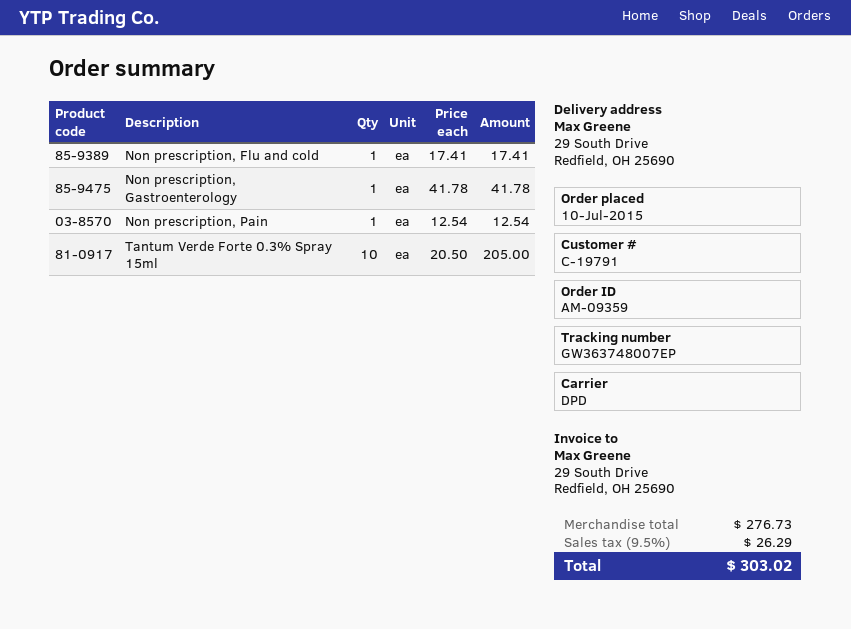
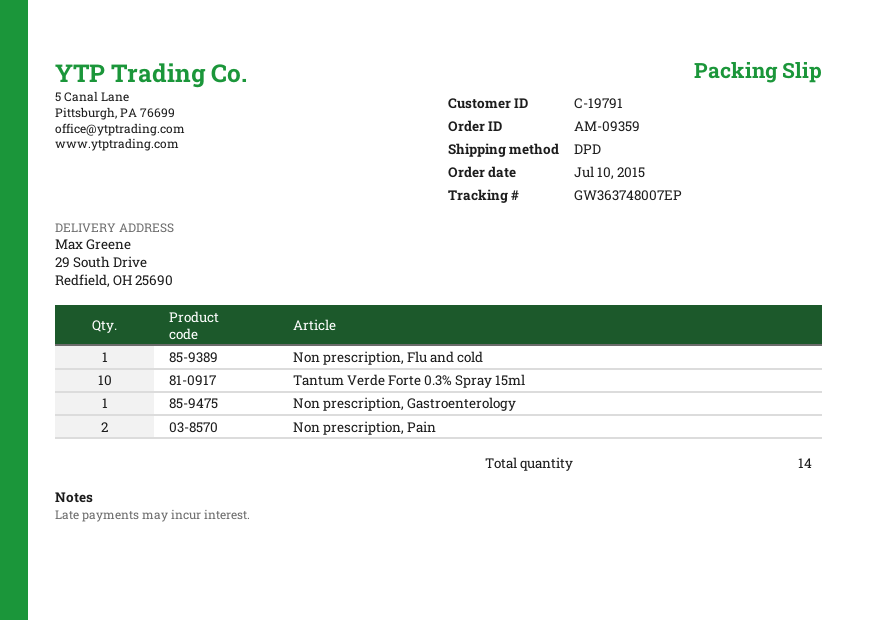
Non prescription, Pain: 1 -> 2

